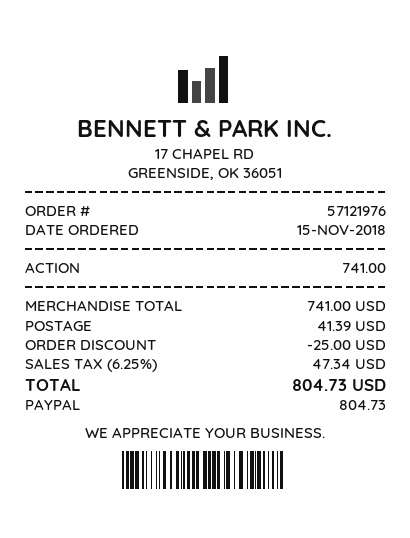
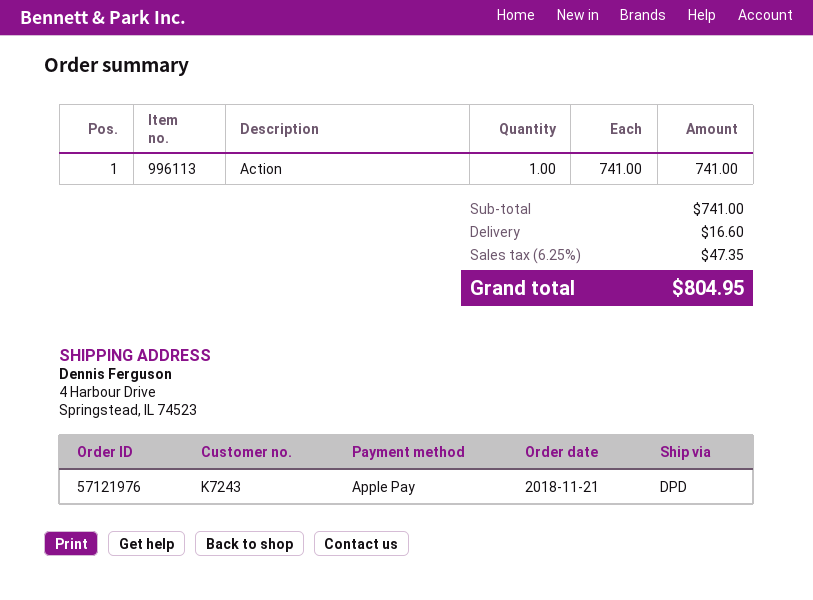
order date: 2018-11-15 -> 2018-11-21
payment method: PayPal -> Apple Pay
discount: 25.00 -> none
shipping: 41.39 -> 16.60
tax: 6.25% = 47.34 -> 6.25% = 47.35
total: 804.73 -> 804.95

